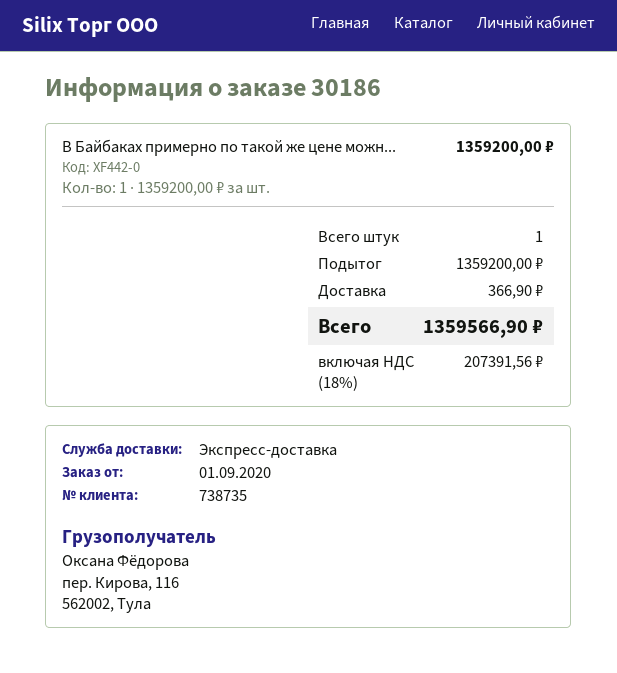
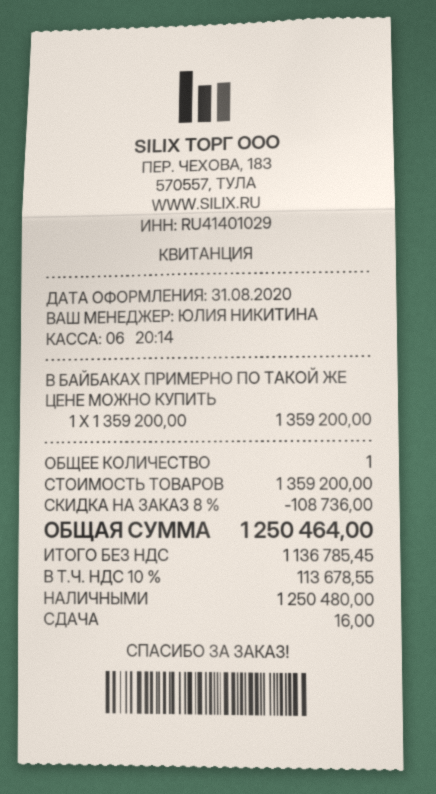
order date: 2020-09-01 -> 2020-08-31
discount: none -> 8% = 108736.00
shipping: 366.90 -> none
tax: 18% = 207391.56 -> 10% = 113678.55
total: 1359566.90 -> 1250464.00

